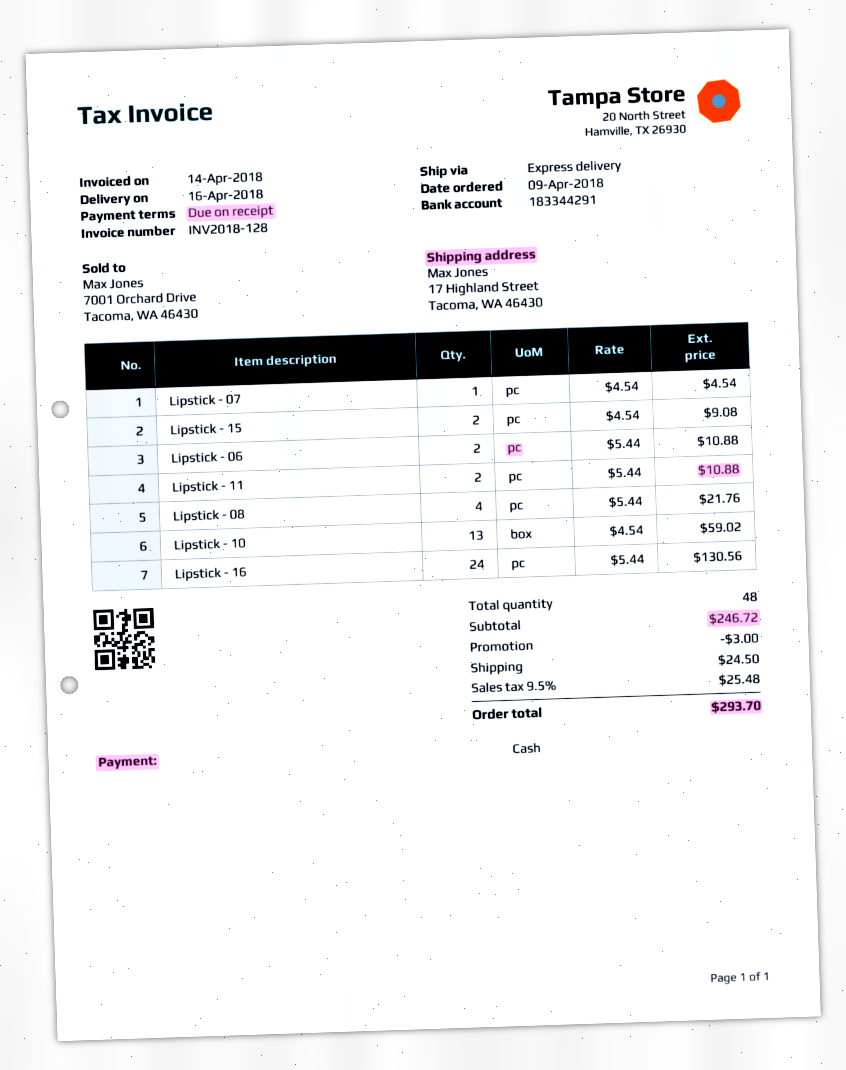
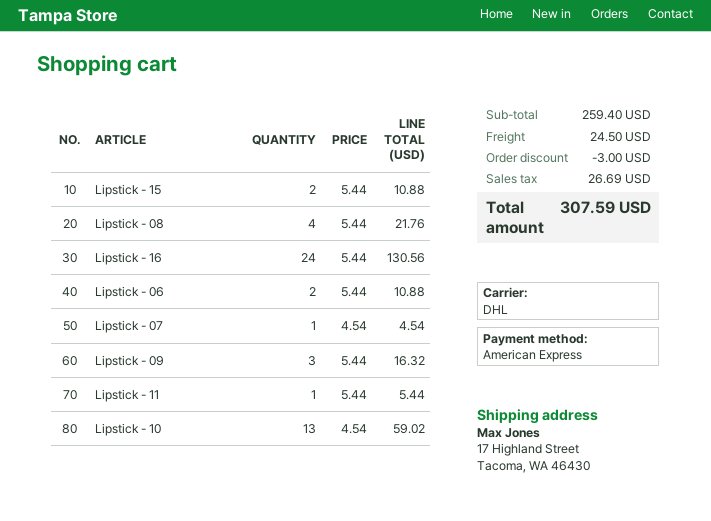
payment method: cash -> American Express
shipping method: express -> DHL
Lipstick - 15: 2 x 4.54 = 9.08 -> 2 x 5.44 = 10.88
Lipstick - 11: 2 x 5.44 = 10.88 -> 1 x 5.44 = 5.44
Lipstick - 09: none -> 3 x 5.44 = 16.32
subtotal: 246.72 -> 259.40
tax: 25.48 -> 26.69
total: 293.70 -> 307.59

